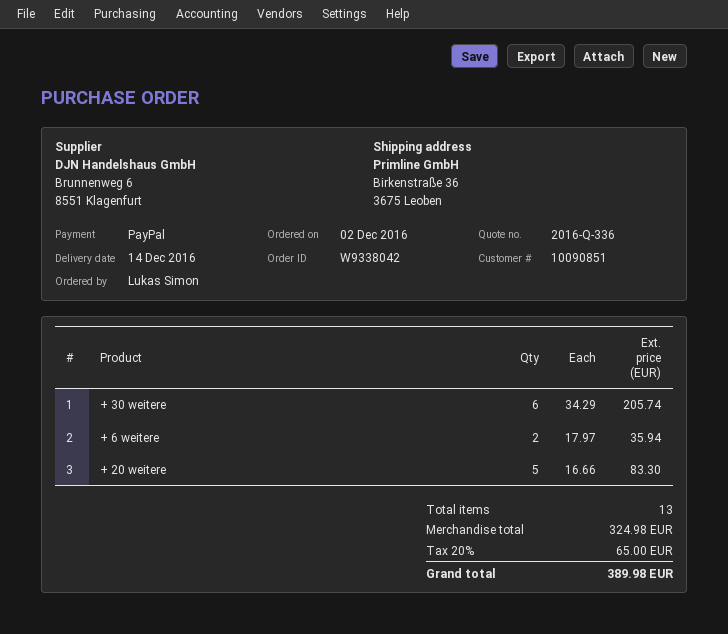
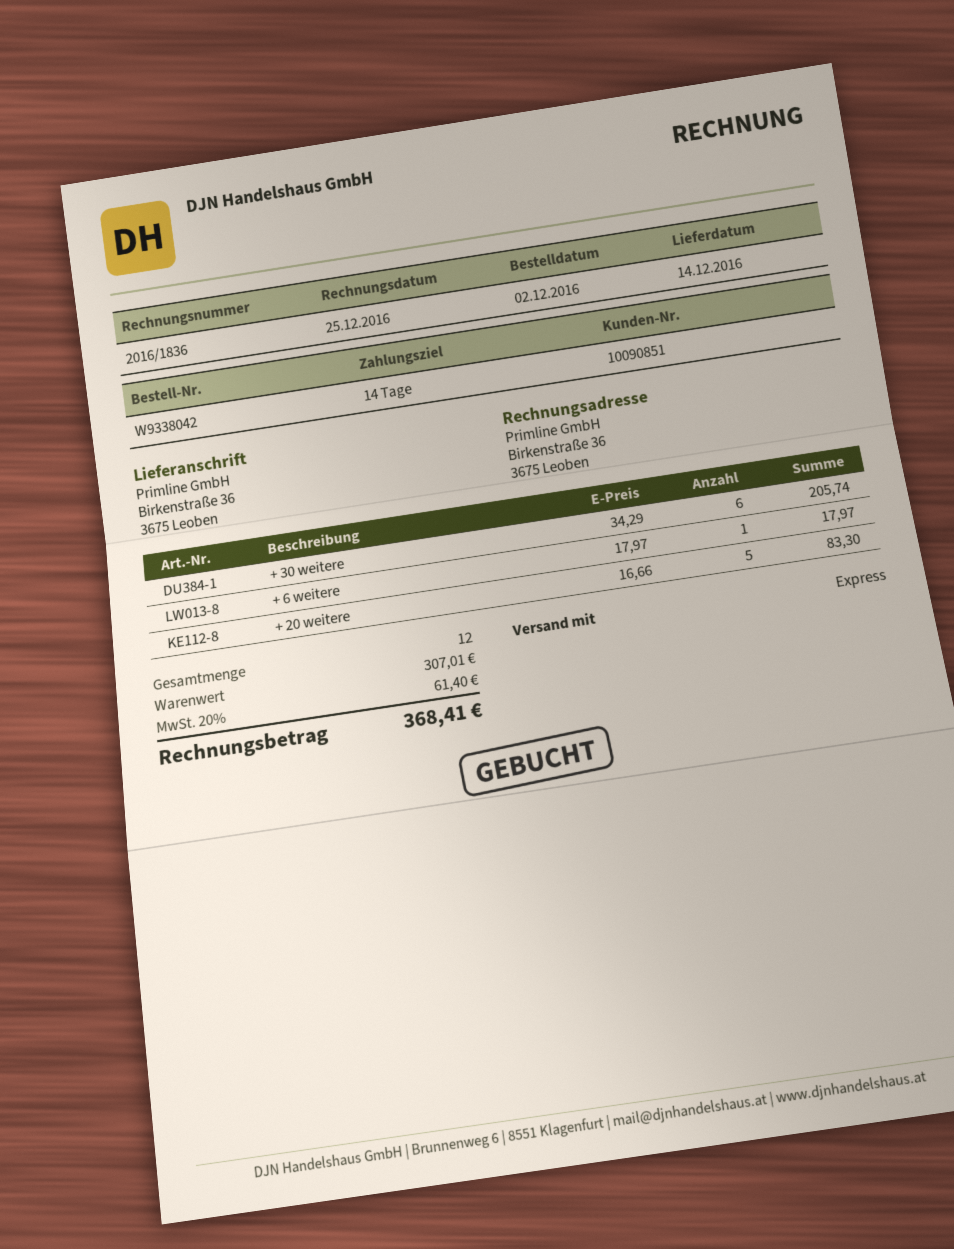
+ 6 weitere: 2 x 17.97 = 35.94 -> 1 x 17.97 = 17.97
total quantity: 13 -> 12
subtotal: 324.98 -> 307.01
tax: 20% = 65.00 -> 20% = 61.40
total: 389.98 -> 368.41

